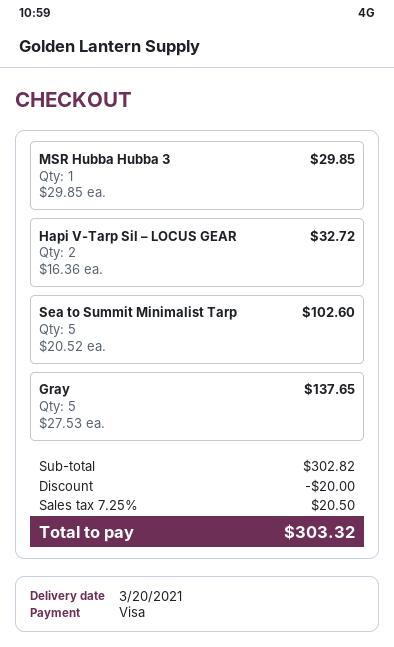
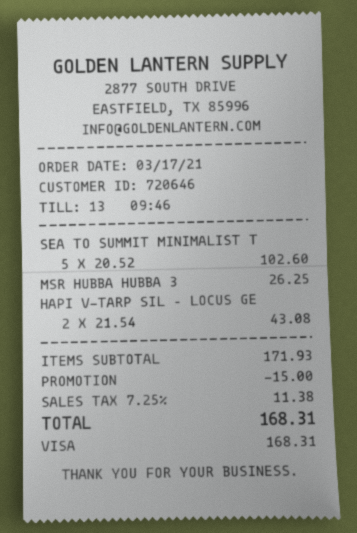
MSR Hubba Hubba 3: 1 x 29.85 = 29.85 -> 1 x 26.25 = 26.25
Hapi V-Tarp Sil – LOCUS GEAR: 2 x 16.36 = 32.72 -> 2 x 21.54 = 43.08
Gray: 5 x 27.53 = 137.65 -> none
subtotal: 302.82 -> 171.93
discount: 20.00 -> 15.00
tax: 7.25% = 20.50 -> 7.25% = 11.38
total: 303.32 -> 168.31

